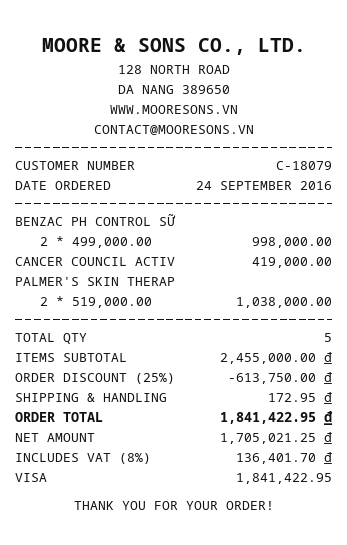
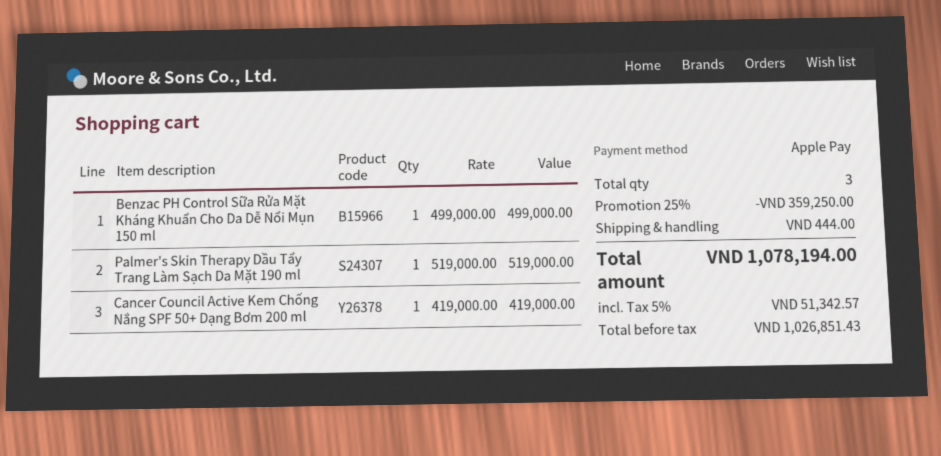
payment method: Visa -> Apple Pay
BENZAC PH CONTROL SỮ: 2 x 499000.00 = 998000.00 -> 1 x 499000.00 = 499000.00
PALMER'S SKIN THERAP: 2 x 519000.00 = 1038000.00 -> 1 x 519000.00 = 519000.00
total quantity: 5 -> 3
discount: 25% = 613750.00 -> 25% = 359250.00
shipping: 172.95 -> 444.00
net: 1705021.25 -> 1026851.43
tax: 8% = 136401.70 -> 5% = 51342.57
total: 1841422.95 -> 1078194.00

